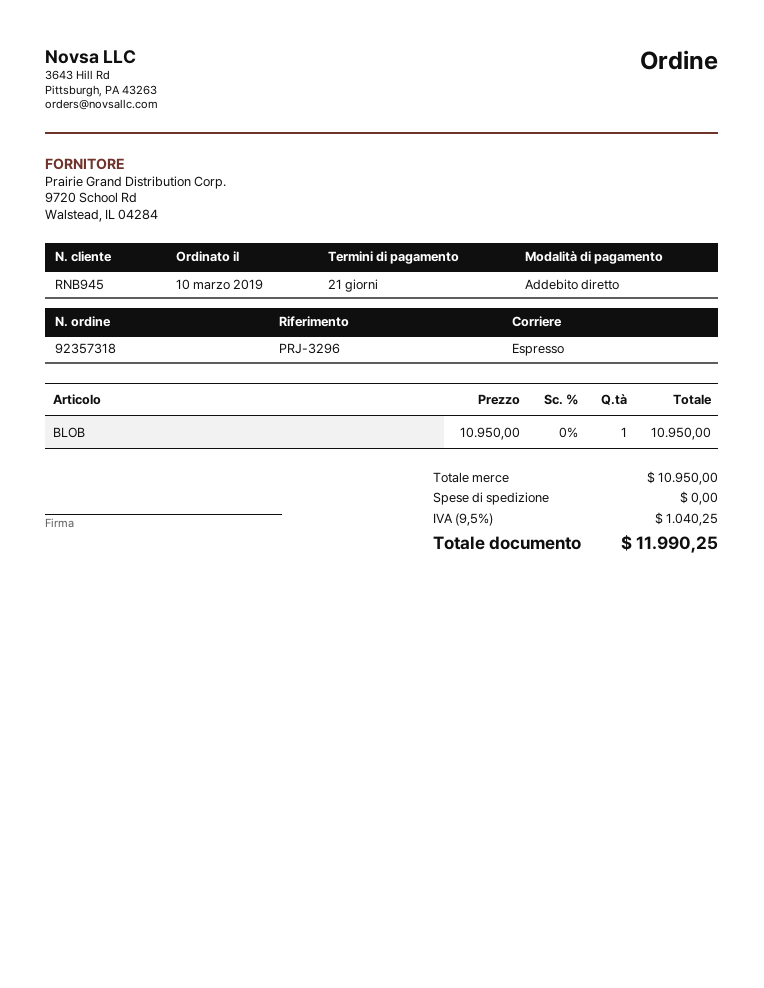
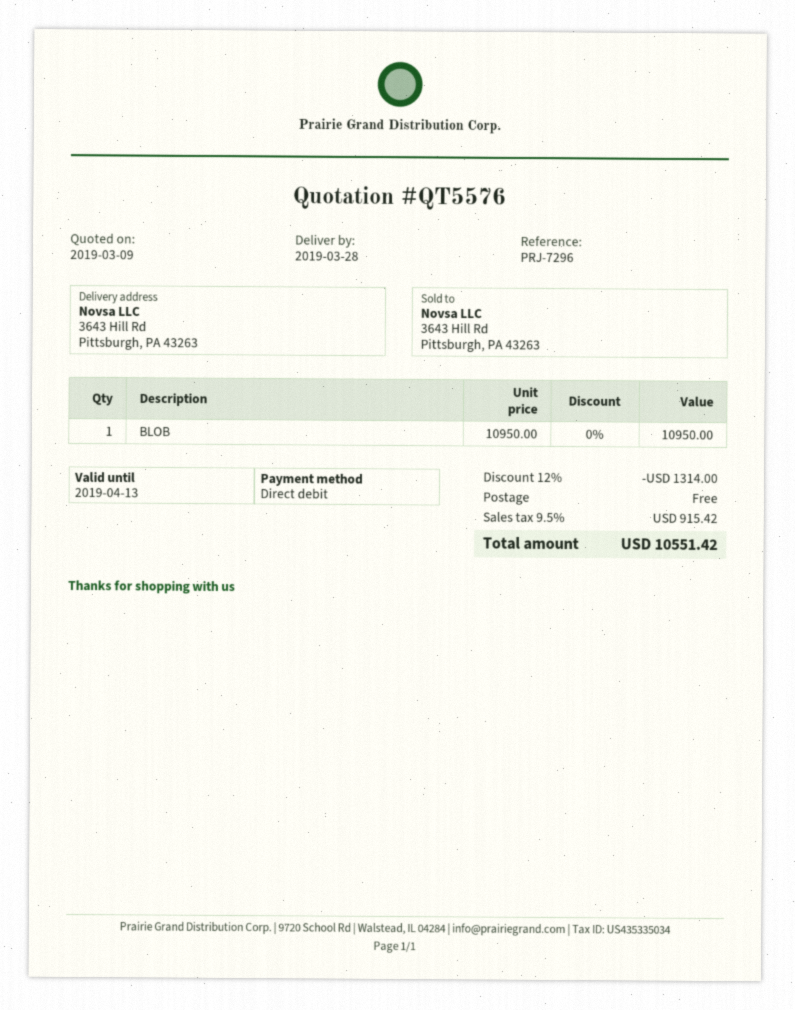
reference: PRJ-3296 -> PRJ-7296
discount: none -> 12% = 1314.00
tax: 9.5% = 1040.25 -> 9.5% = 915.42
total: 11990.25 -> 10551.42

